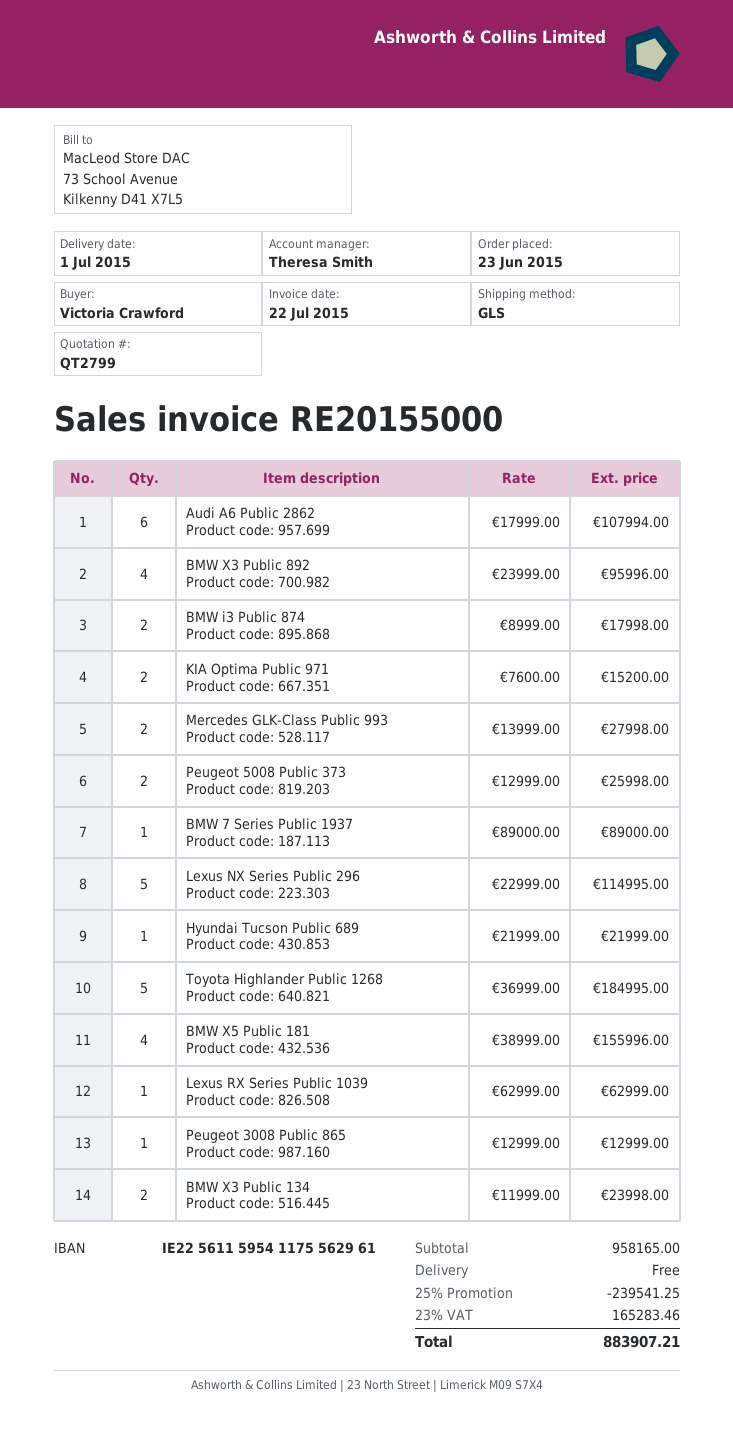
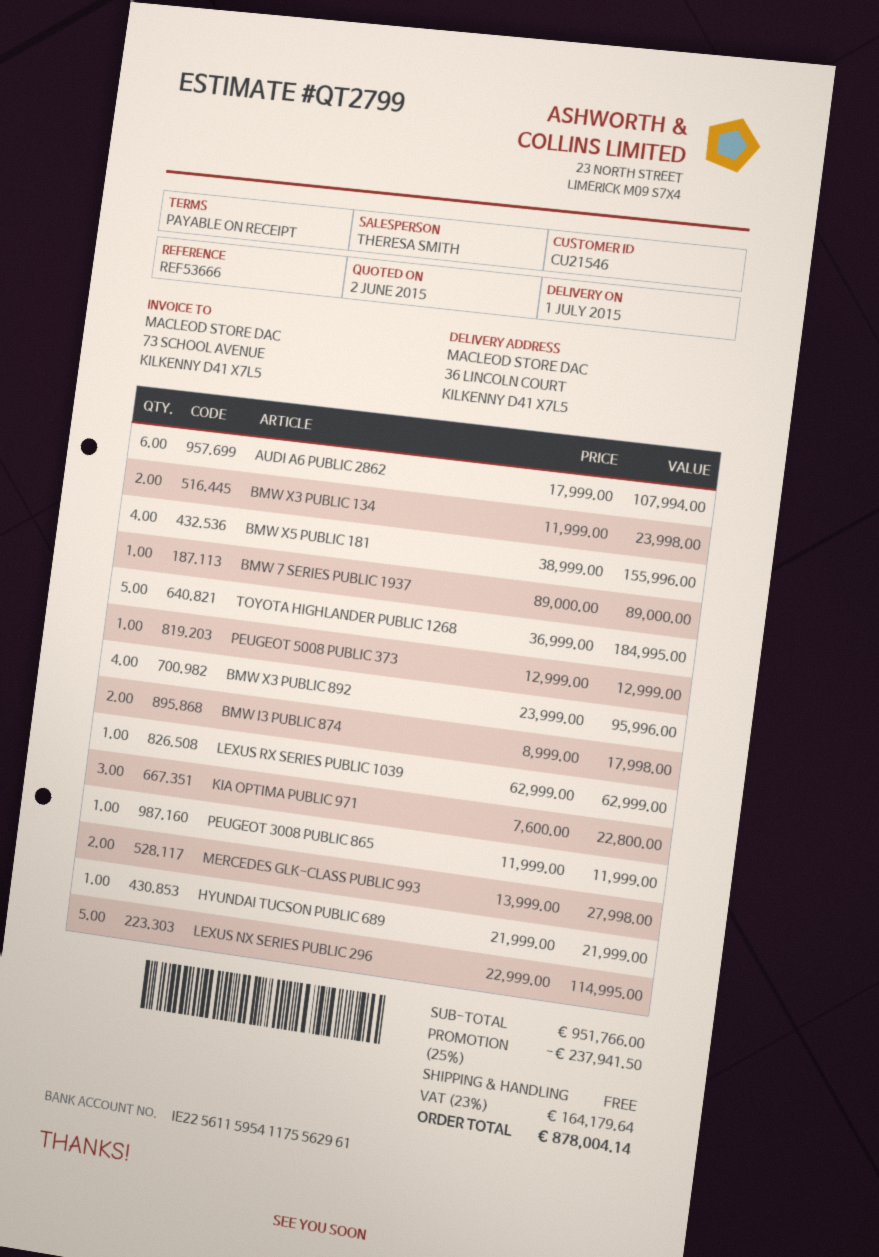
KIA Optima Public 971: 2 x 7600.00 = 15200.00 -> 3 x 7600.00 = 22800.00
Peugeot 5008 Public 373: 2 x 12999.00 = 25998.00 -> 1 x 12999.00 = 12999.00
Peugeot 3008 Public 865: 1 x 12999.00 = 12999.00 -> 1 x 11999.00 = 11999.00
subtotal: 958165.00 -> 951766.00
discount: 25% = 239541.25 -> 25% = 237941.50
tax: 23% = 165283.46 -> 23% = 164179.64
total: 883907.21 -> 878004.14

